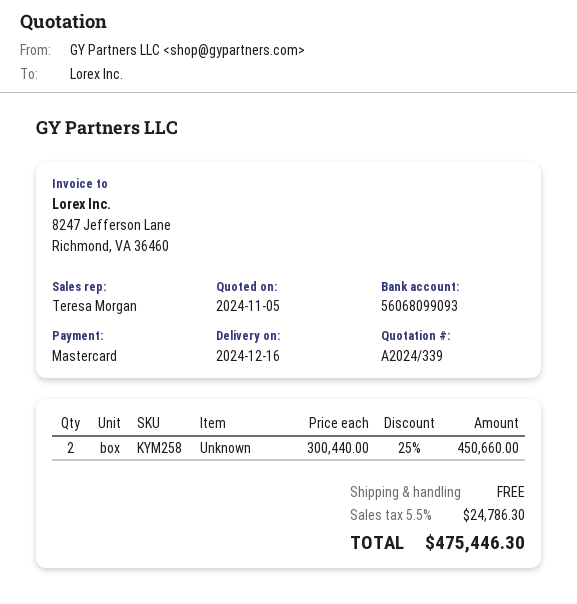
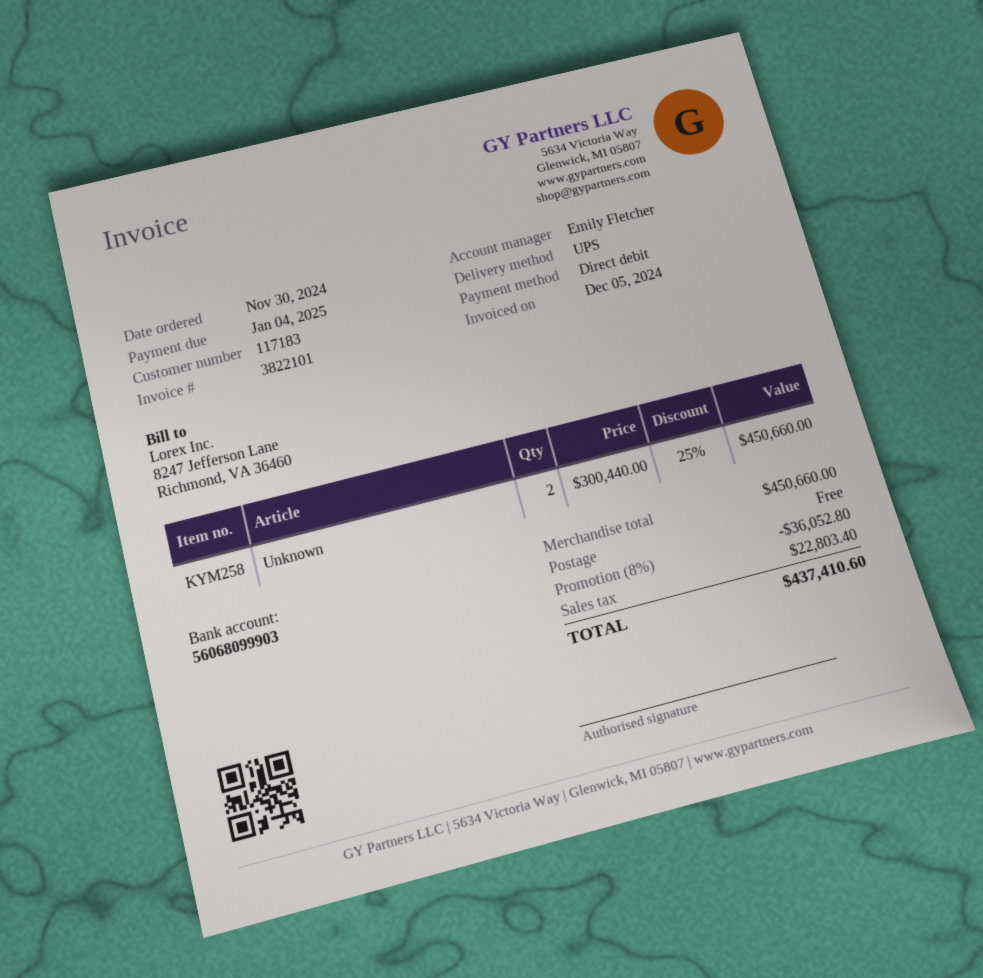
sales rep: Teresa Morgan -> Emily Fletcher
payment method: Mastercard -> direct debit
bank account: 56068099093 -> 56068099903
discount: none -> 8% = 36052.80
tax: 24786.30 -> 22803.40
total: 475446.30 -> 437410.60

